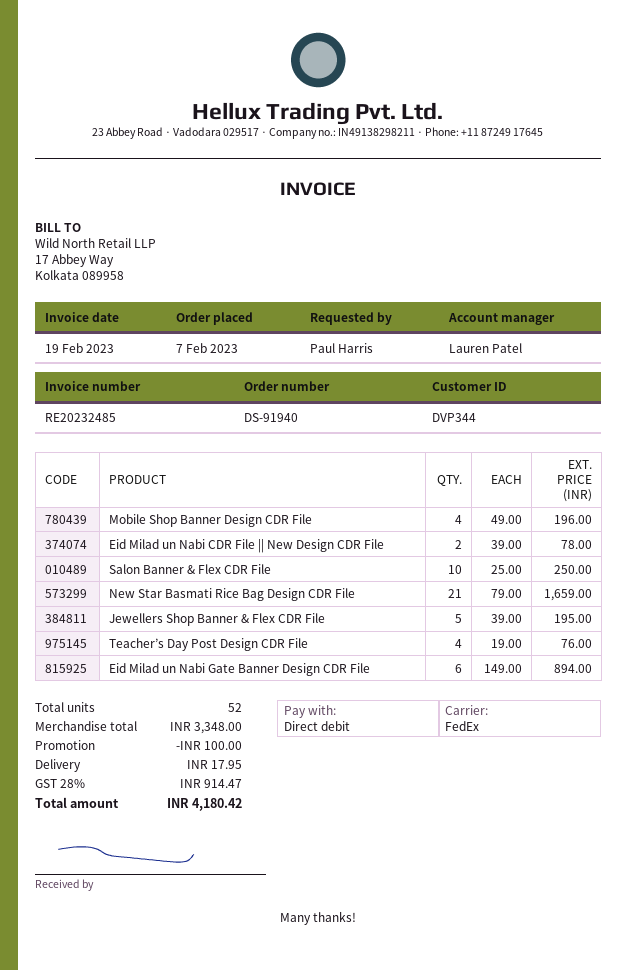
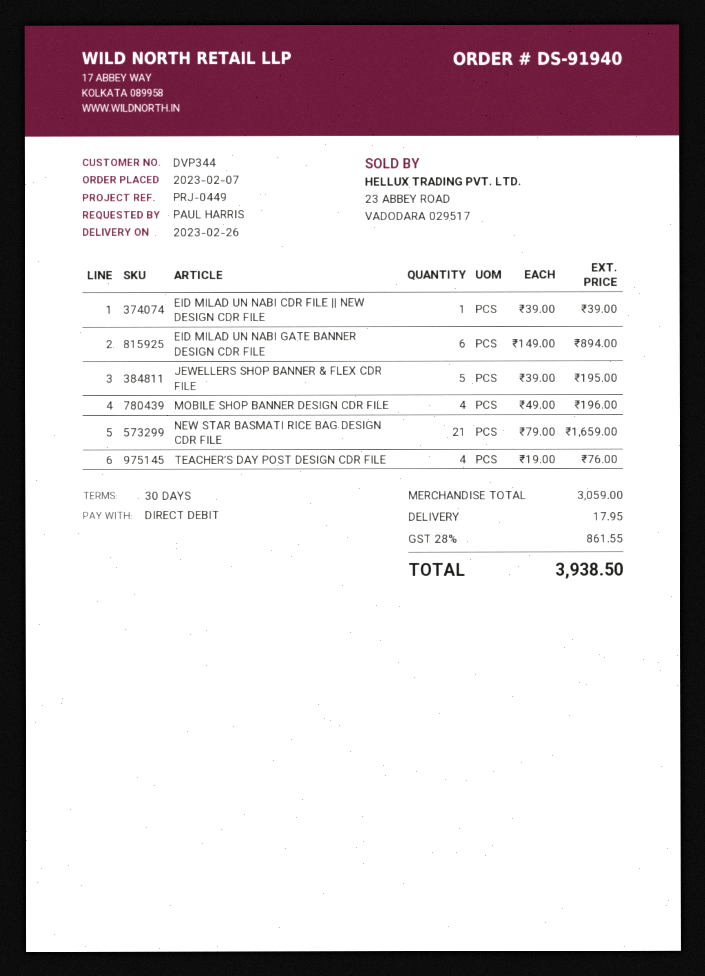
Eid Milad un Nabi CDR File || New Design CDR File: 2 x 39.00 = 78.00 -> 1 x 39.00 = 39.00
Salon Banner & Flex CDR File: 10 x 25.00 = 250.00 -> none
subtotal: 3348.00 -> 3059.00
discount: 100.00 -> none
tax: 28% = 914.47 -> 28% = 861.55
total: 4180.42 -> 3938.50

